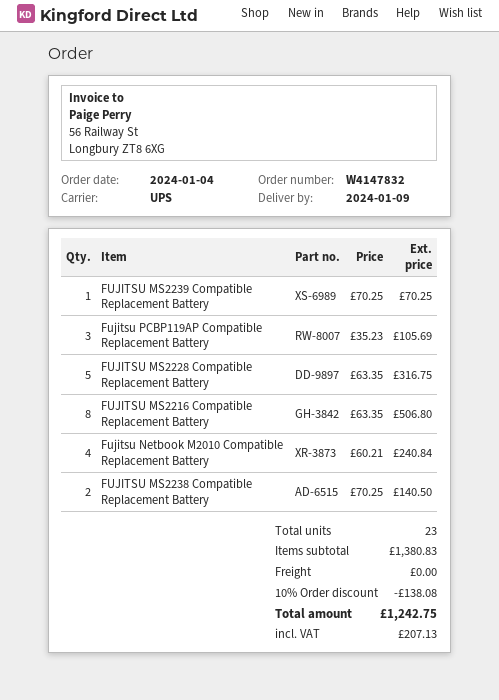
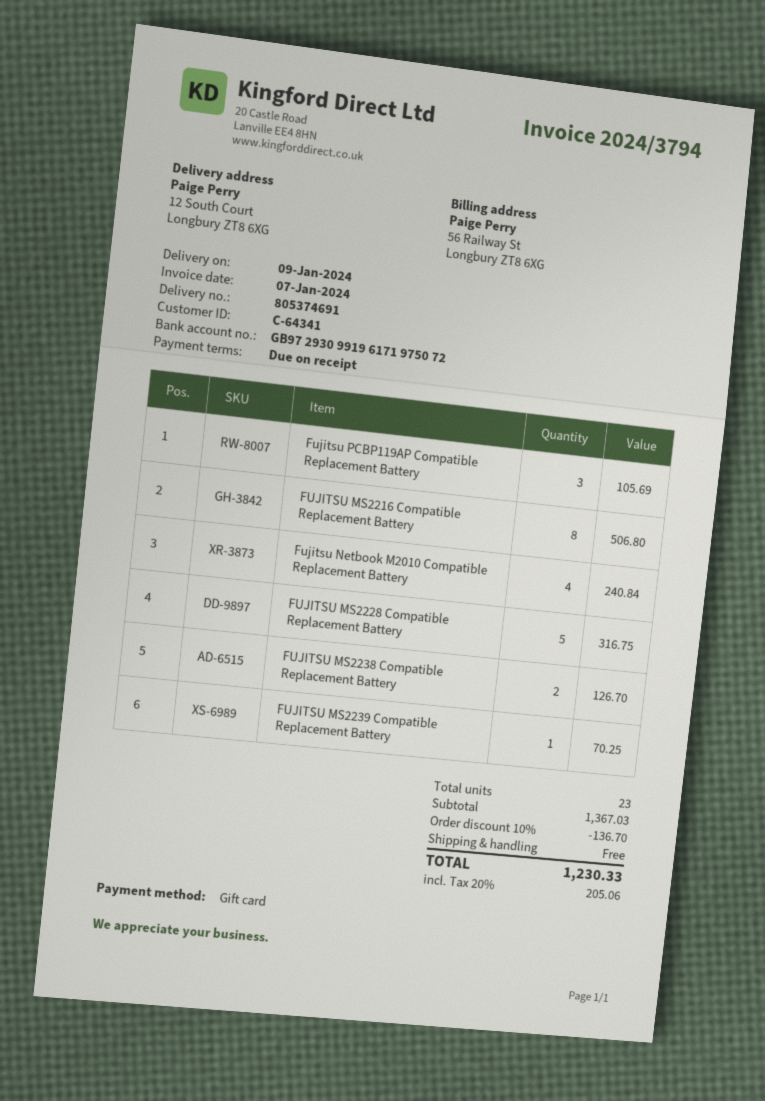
FUJITSU MS2238 Compatible Replacement Battery: 2 for 140.50 -> 2 for 126.70
subtotal: 1380.83 -> 1367.03
discount: 10% = 138.08 -> 10% = 136.70
tax: 207.13 -> 205.06
total: 1242.75 -> 1230.33

